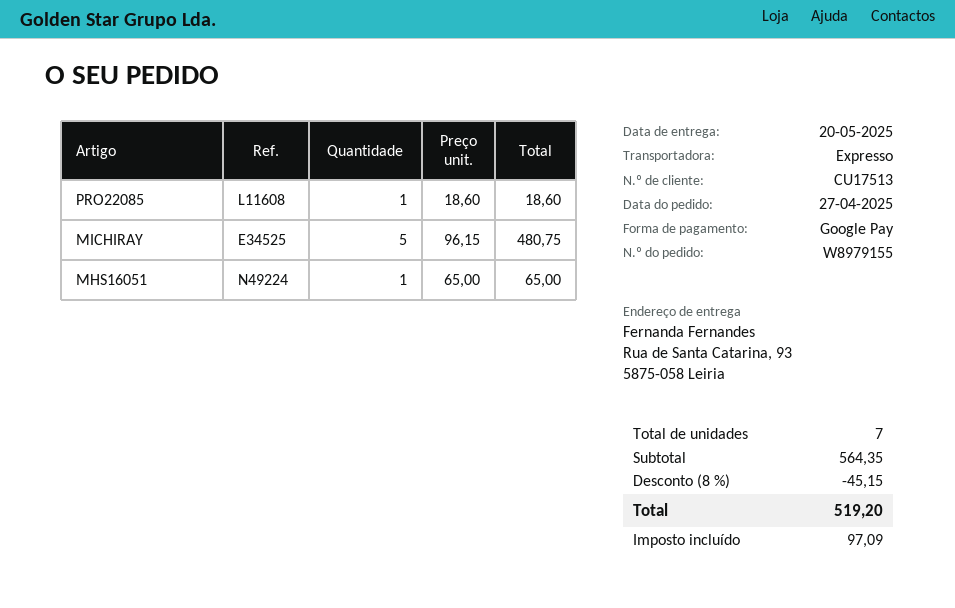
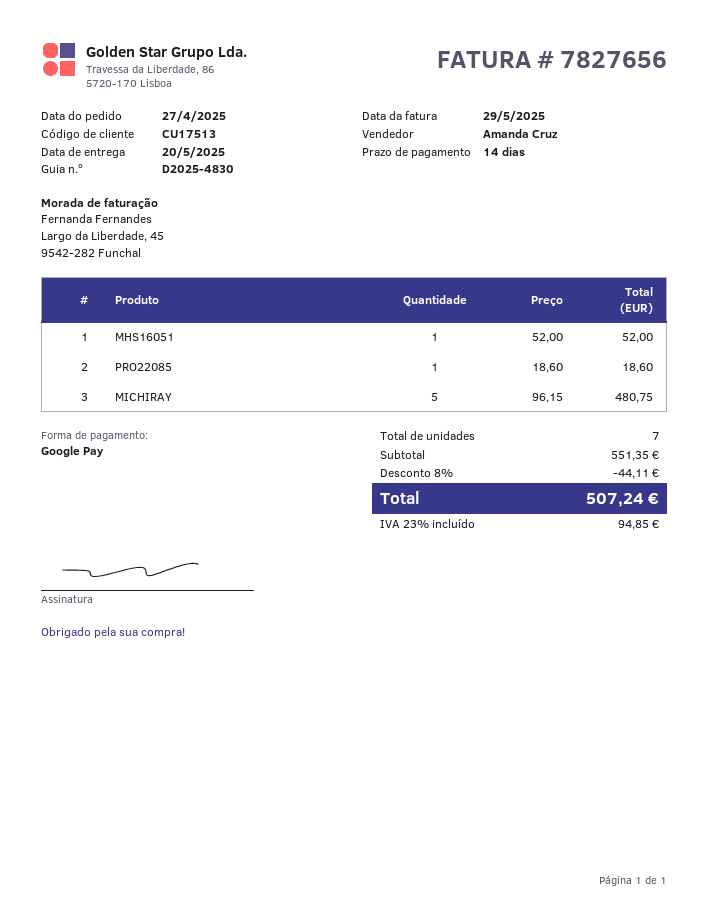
MHS16051: 1 x 65.00 = 65.00 -> 1 x 52.00 = 52.00
subtotal: 564.35 -> 551.35
discount: 8% = 45.15 -> 8% = 44.11
tax: 97.09 -> 94.85
total: 519.20 -> 507.24

